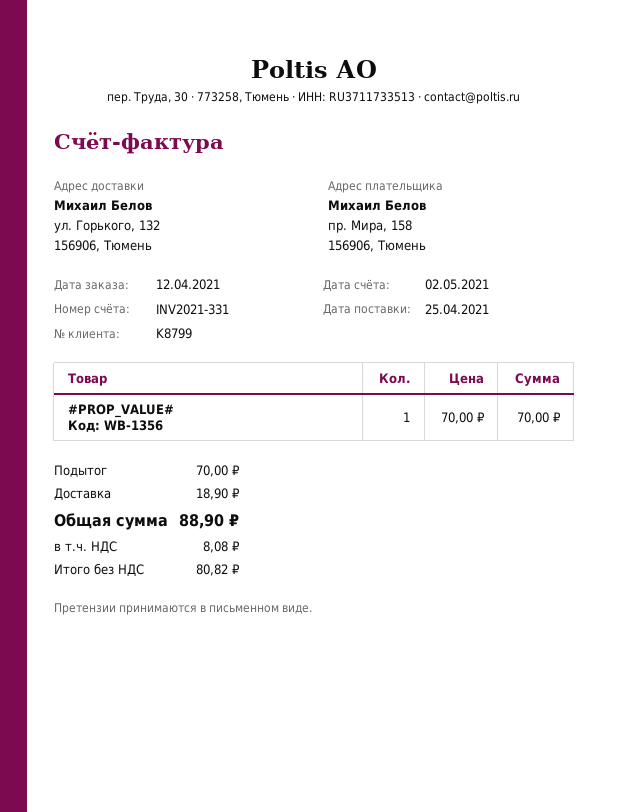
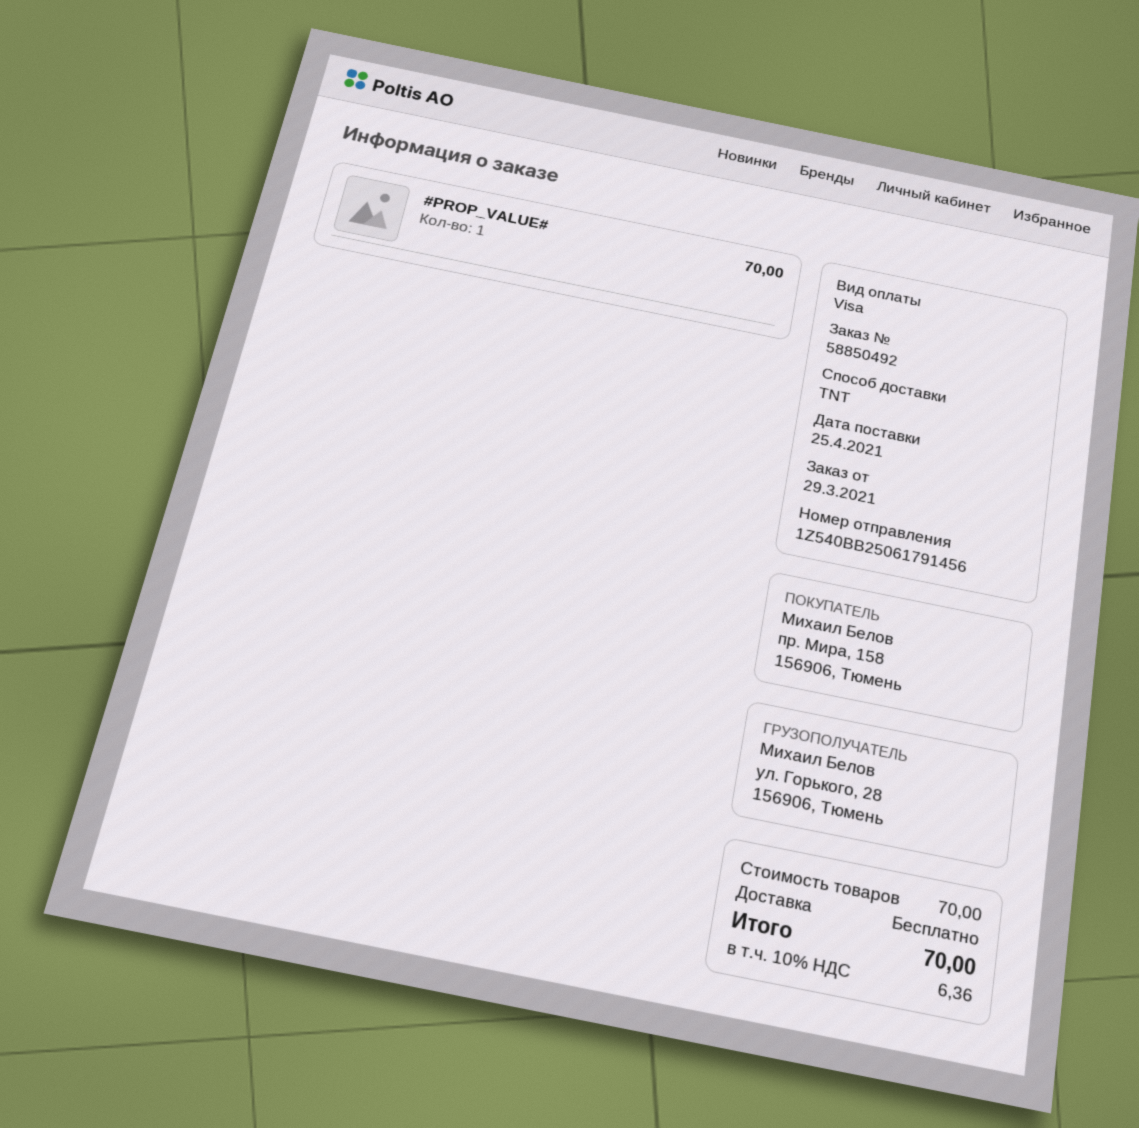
order date: 2021-04-12 -> 2021-03-29
ship to: ул. Горького, 132, 156906, Тюмень -> ул. Горького, 28, 156906, Тюмень
shipping: 18.90 -> 0.00
tax: 8.08 -> 6.36
total: 88.90 -> 70.00

